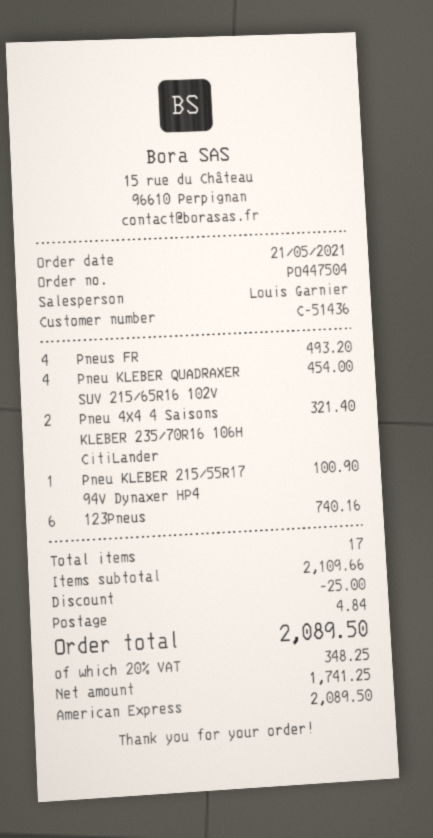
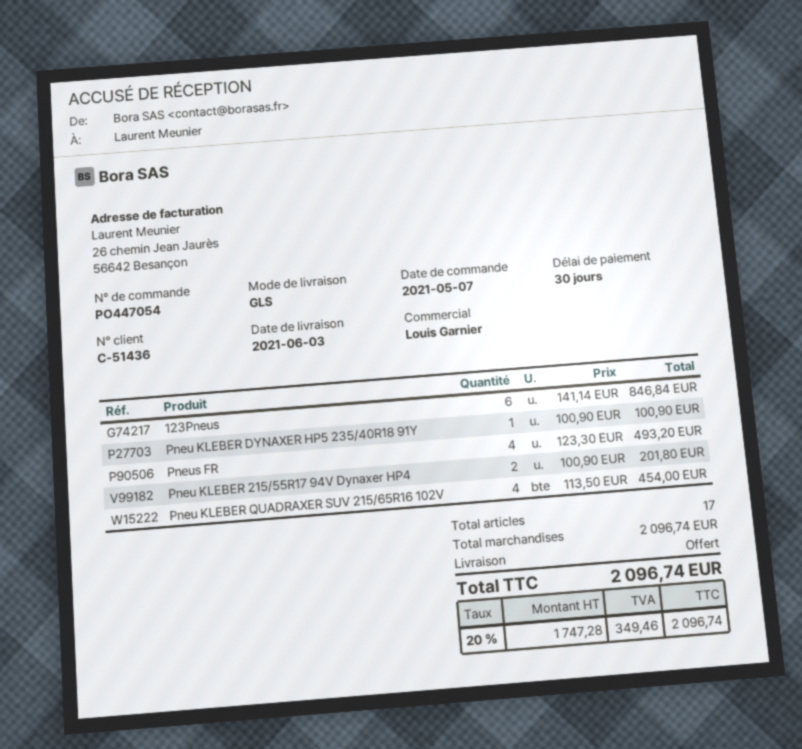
order number: PO447504 -> PO447054
order date: 2021-05-21 -> 2021-05-07
Pneu 4X4 4 Saisons KLEBER 235/70R16 106H CitiLander: 2 for 321.40 -> none
Pneu KLEBER 215/55R17 94V Dynaxer HP4: 1 for 100.90 -> 2 for 201.80
123Pneus: 6 for 740.16 -> 6 for 846.84
Pneu KLEBER DYNAXER HP5 235/40R18 91Y: none -> 1 for 100.90
subtotal: 2109.66 -> 2096.74
discount: 25.00 -> none
shipping: 4.84 -> 0.00
net: 1741.25 -> 1747.28
tax: 20% = 348.25 -> 20% = 349.46
total: 2089.50 -> 2096.74

